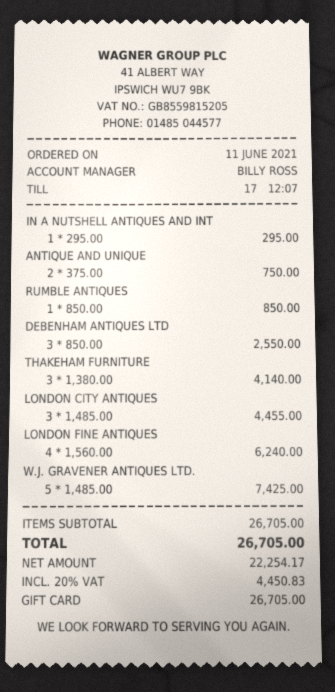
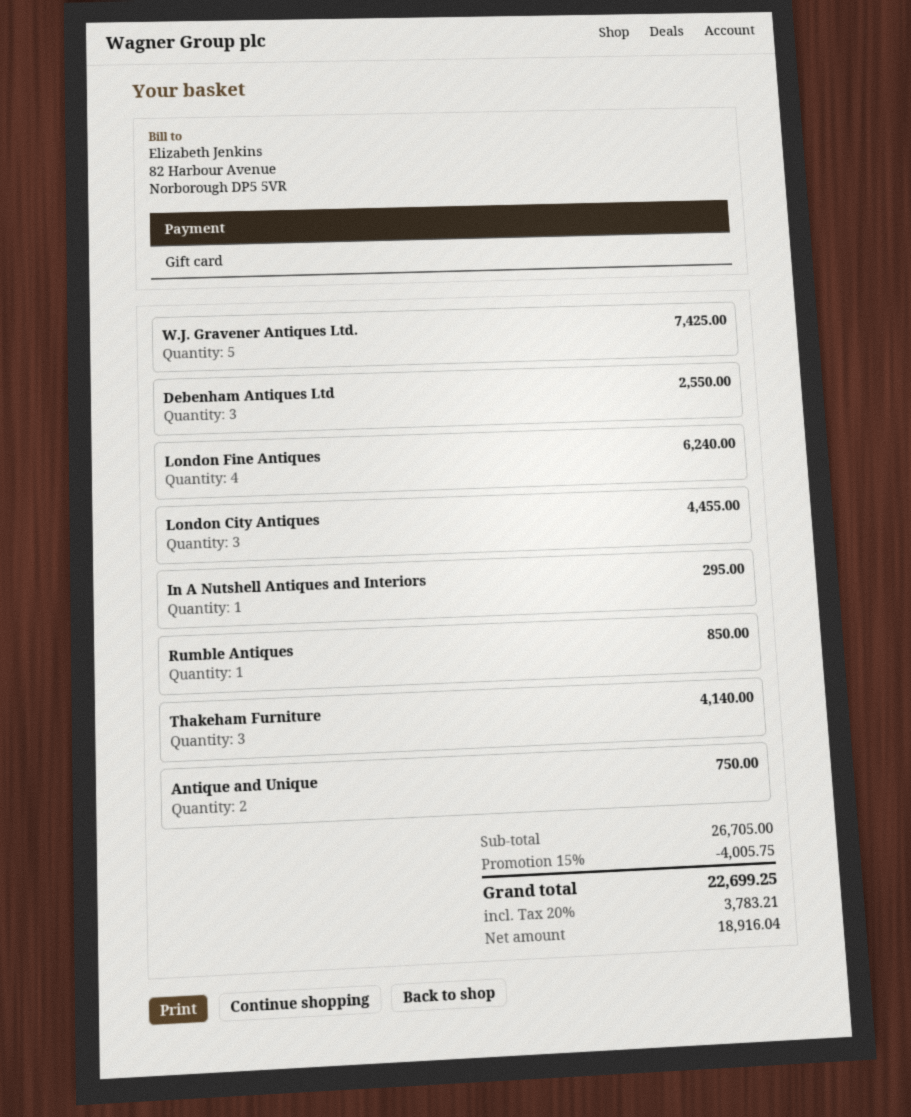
discount: none -> 15% = 4005.75
net: 22254.17 -> 18916.04
tax: 20% = 4450.83 -> 20% = 3783.21
total: 26705.00 -> 22699.25

